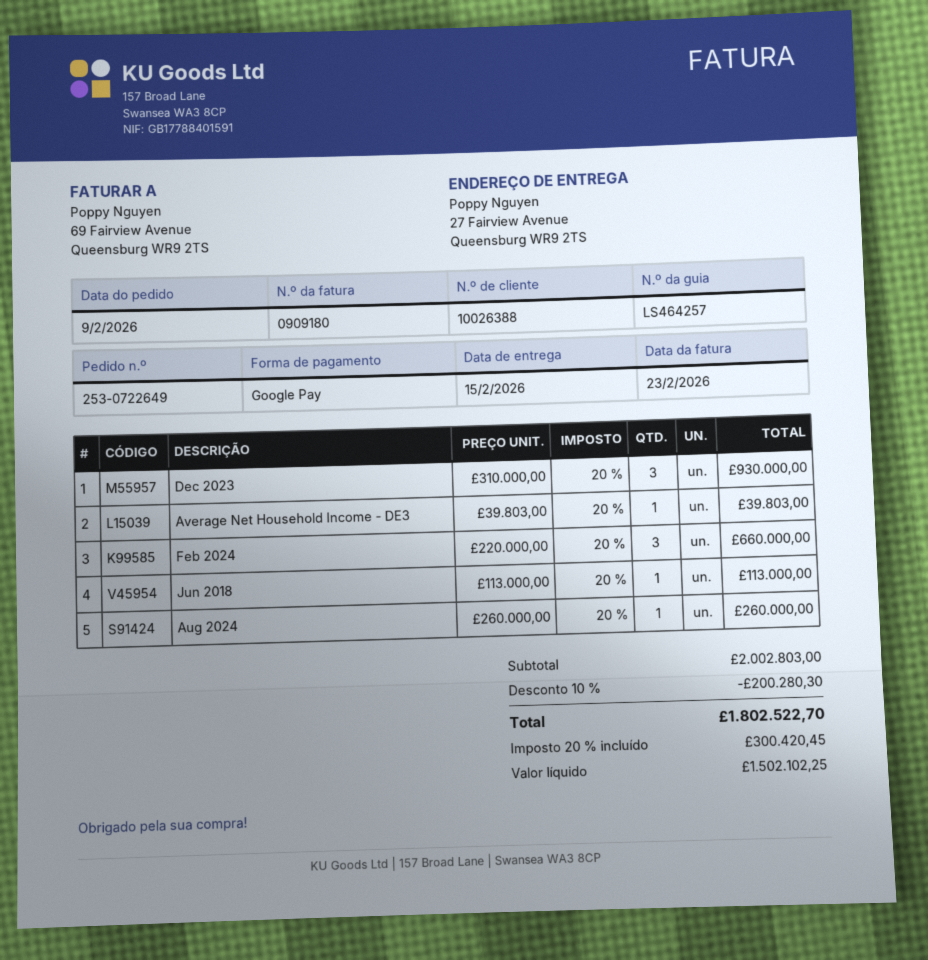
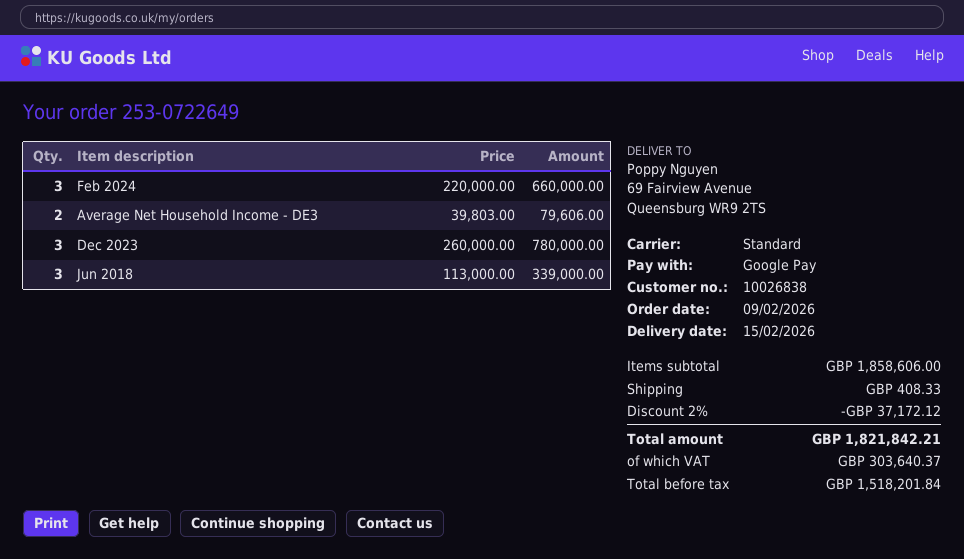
customer number: 10026388 -> 10026838
ship to: 27 Fairview Avenue, Queensburg WR9 2TS -> 69 Fairview Avenue, Queensburg WR9 2TS
Dec 2023: 3 x 310000.00 = 930000.00 -> 3 x 260000.00 = 780000.00
Average Net Household Income - DE3: 1 x 39803.00 = 39803.00 -> 2 x 39803.00 = 79606.00
Jun 2018: 1 x 113000.00 = 113000.00 -> 3 x 113000.00 = 339000.00
Aug 2024: 1 x 260000.00 = 260000.00 -> none
subtotal: 2002803.00 -> 1858606.00
discount: 10% = 200280.30 -> 2% = 37172.12
shipping: none -> 408.33
net: 1502102.25 -> 1518201.84
tax: 300420.45 -> 303640.37
total: 1802522.70 -> 1821842.21

